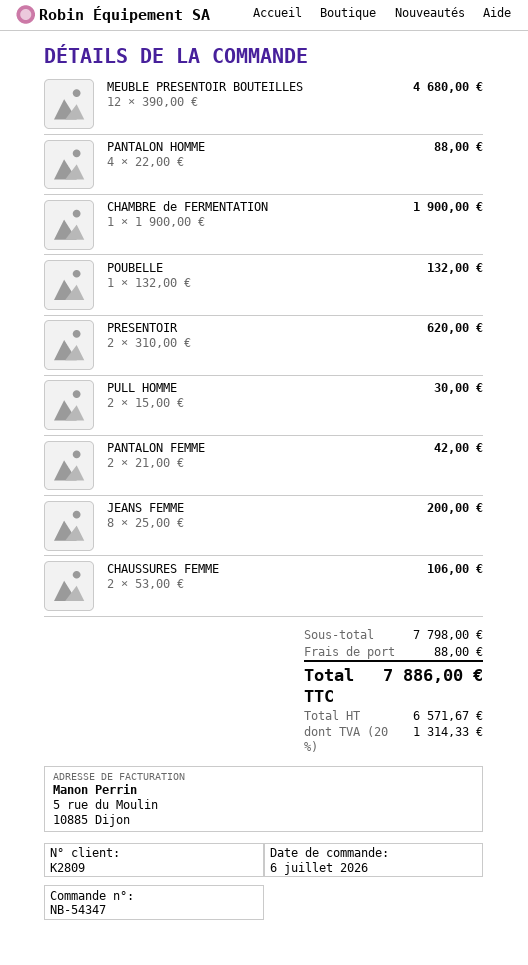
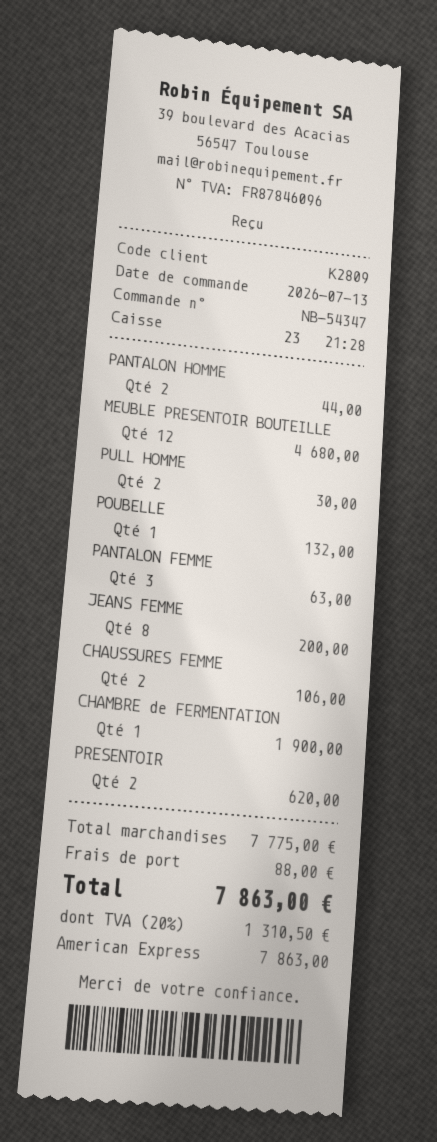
order date: 2026-07-06 -> 2026-07-13
PANTALON HOMME: 4 for 88.00 -> 2 for 44.00
PANTALON FEMME: 2 for 42.00 -> 3 for 63.00
subtotal: 7798.00 -> 7775.00
tax: 20% = 1314.33 -> 20% = 1310.50
total: 7886.00 -> 7863.00

